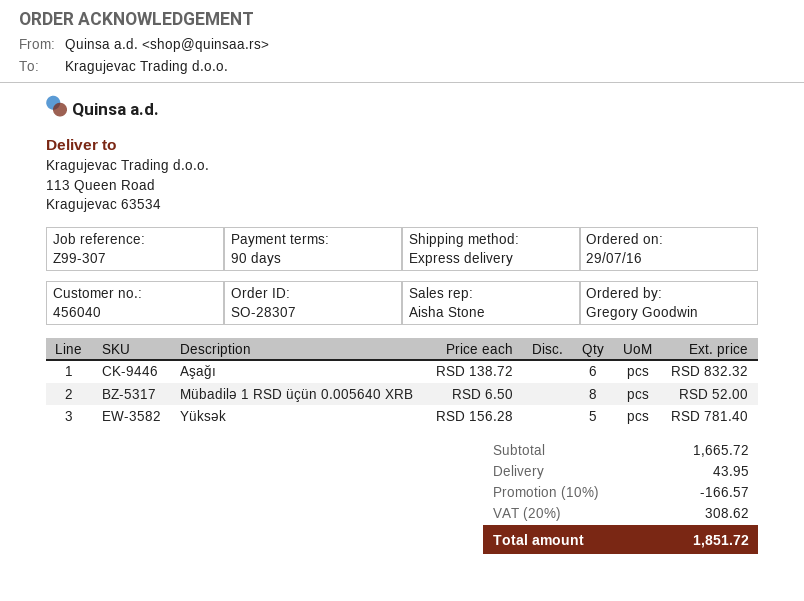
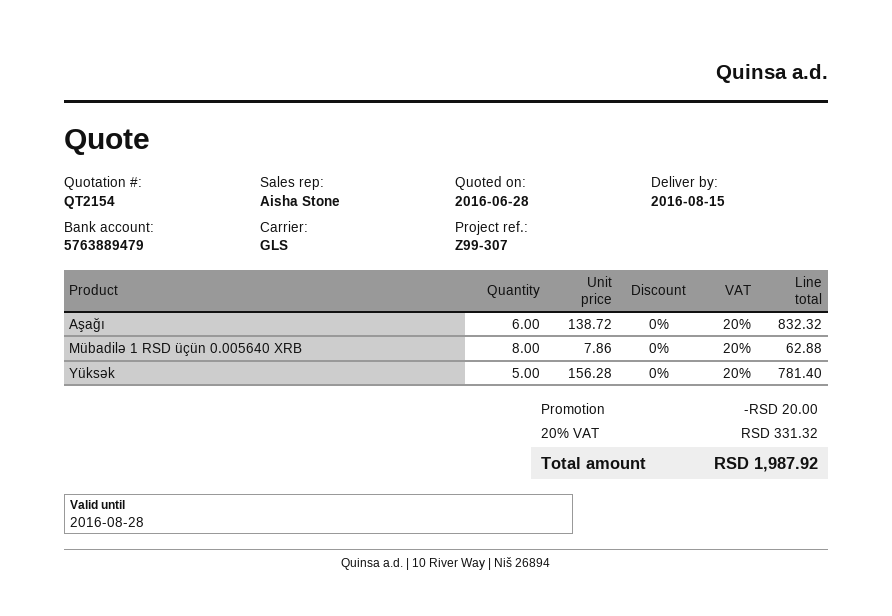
shipping method: express -> GLS
Mübadilə 1 RSD üçün 0.005640 XRB: 8 x 6.50 = 52.00 -> 8 x 7.86 = 62.88
discount: 166.57 -> 20.00
shipping: 43.95 -> none
tax: 20% = 308.62 -> 20% = 331.32
total: 1851.72 -> 1987.92

